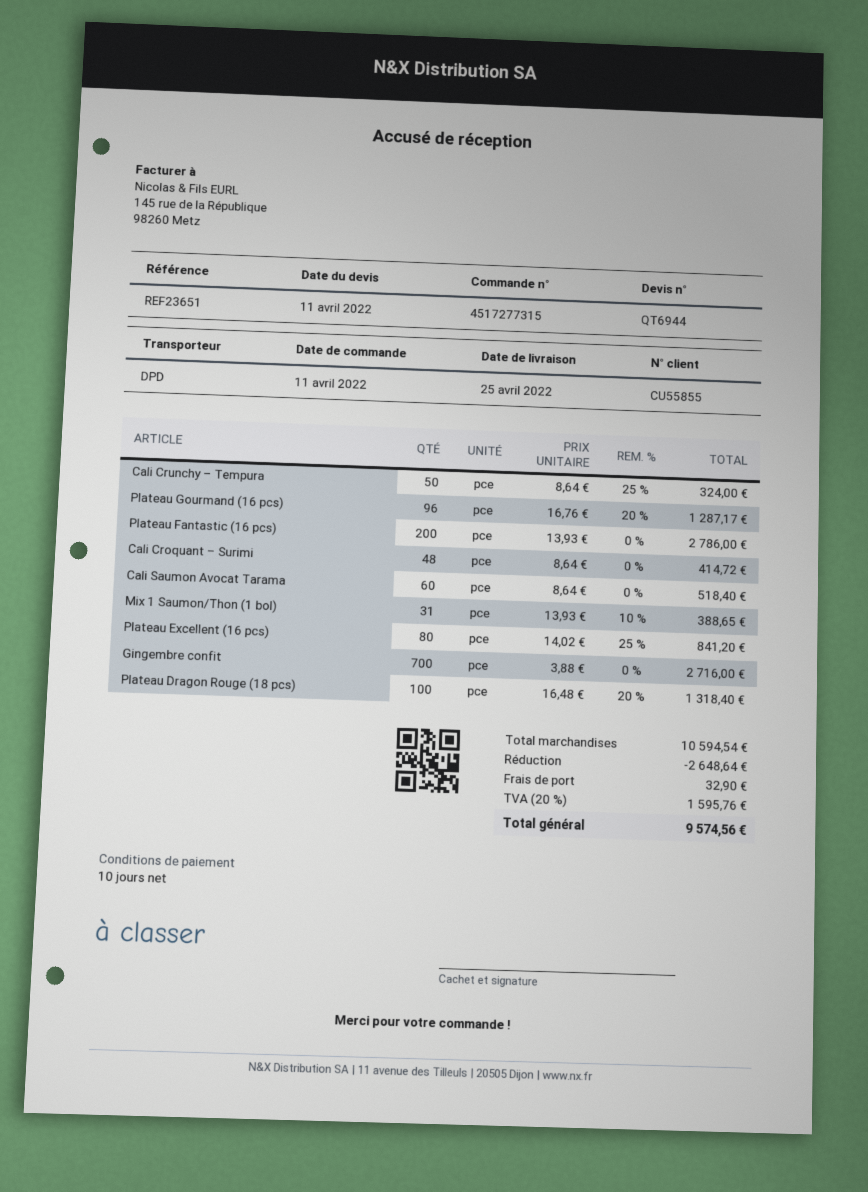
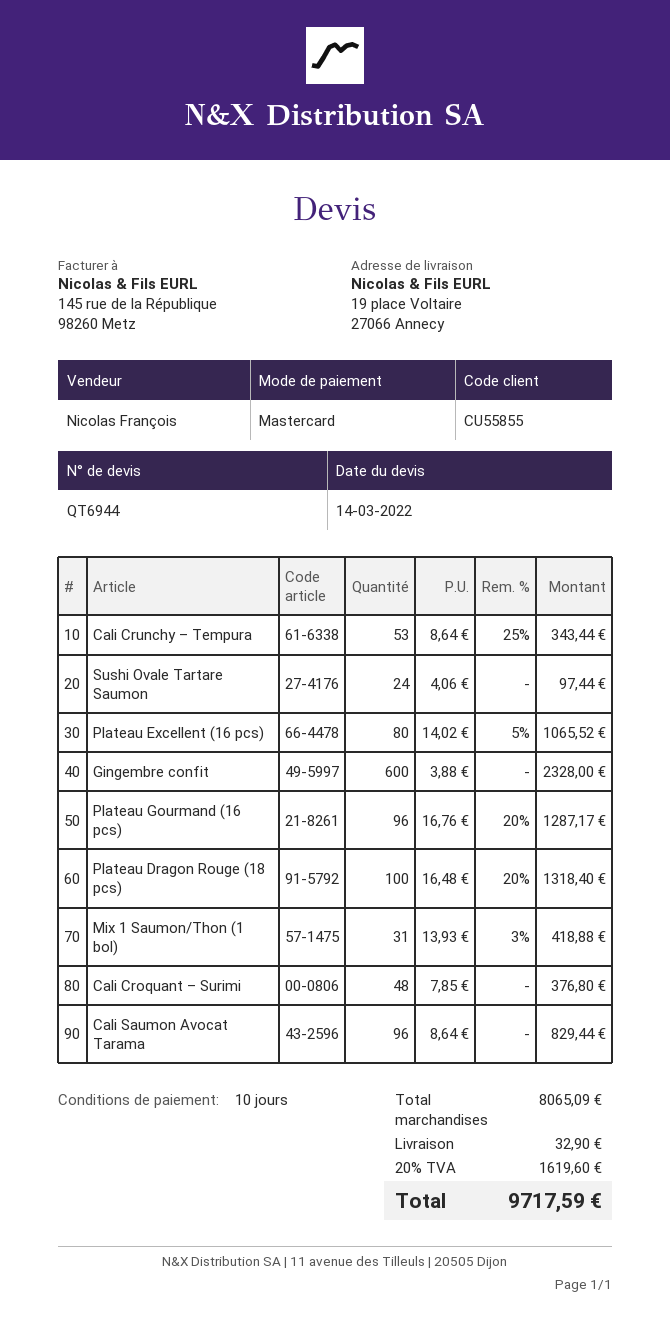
quote date: 2022-04-11 -> 2022-03-14
Cali Crunchy – Tempura: 50 x 8.64 - 25% = 324.00 -> 53 x 8.64 - 25% = 343.44
Plateau Fantastic (16 pcs): 200 x 13.93 = 2786.00 -> none
Cali Croquant – Surimi: 48 x 8.64 = 414.72 -> 48 x 7.85 = 376.80
Cali Saumon Avocat Tarama: 60 x 8.64 = 518.40 -> 96 x 8.64 = 829.44
Mix 1 Saumon/Thon (1 bol): 31 x 13.93 - 10% = 388.65 -> 31 x 13.93 - 3% = 418.88
Plateau Excellent (16 pcs): 80 x 14.02 - 25% = 841.20 -> 80 x 14.02 - 5% = 1065.52
Gingembre confit: 700 x 3.88 = 2716.00 -> 600 x 3.88 = 2328.00
Sushi Ovale Tartare Saumon: none -> 24 x 4.06 = 97.44
subtotal: 10594.54 -> 8065.09
discount: 2648.64 -> none
tax: 20% = 1595.76 -> 20% = 1619.60
total: 9574.56 -> 9717.59

